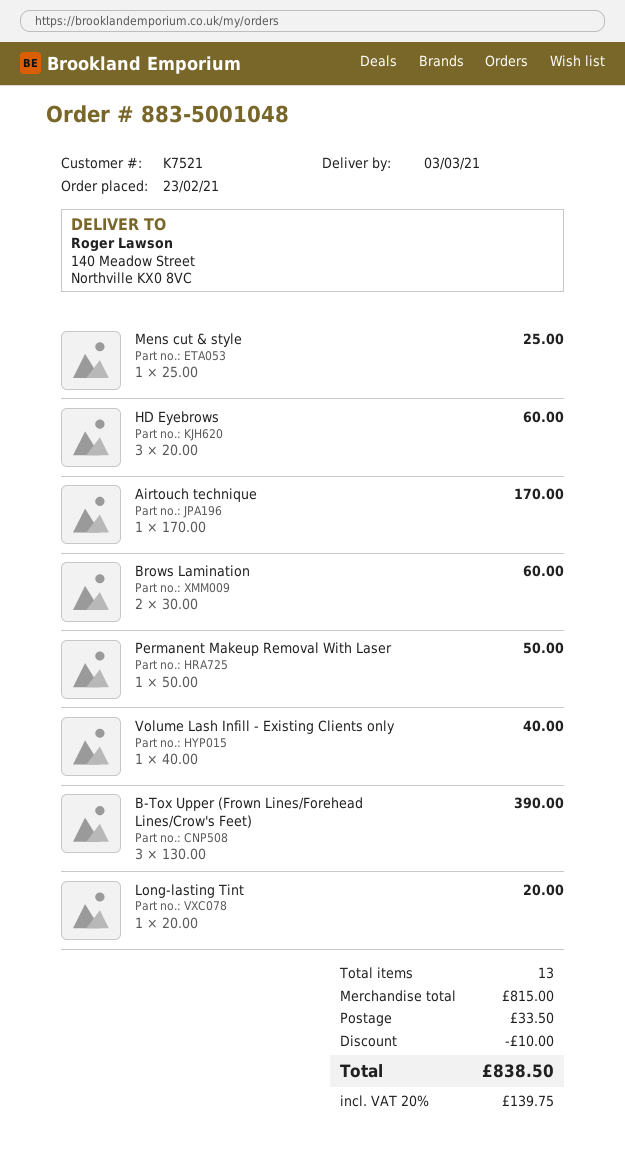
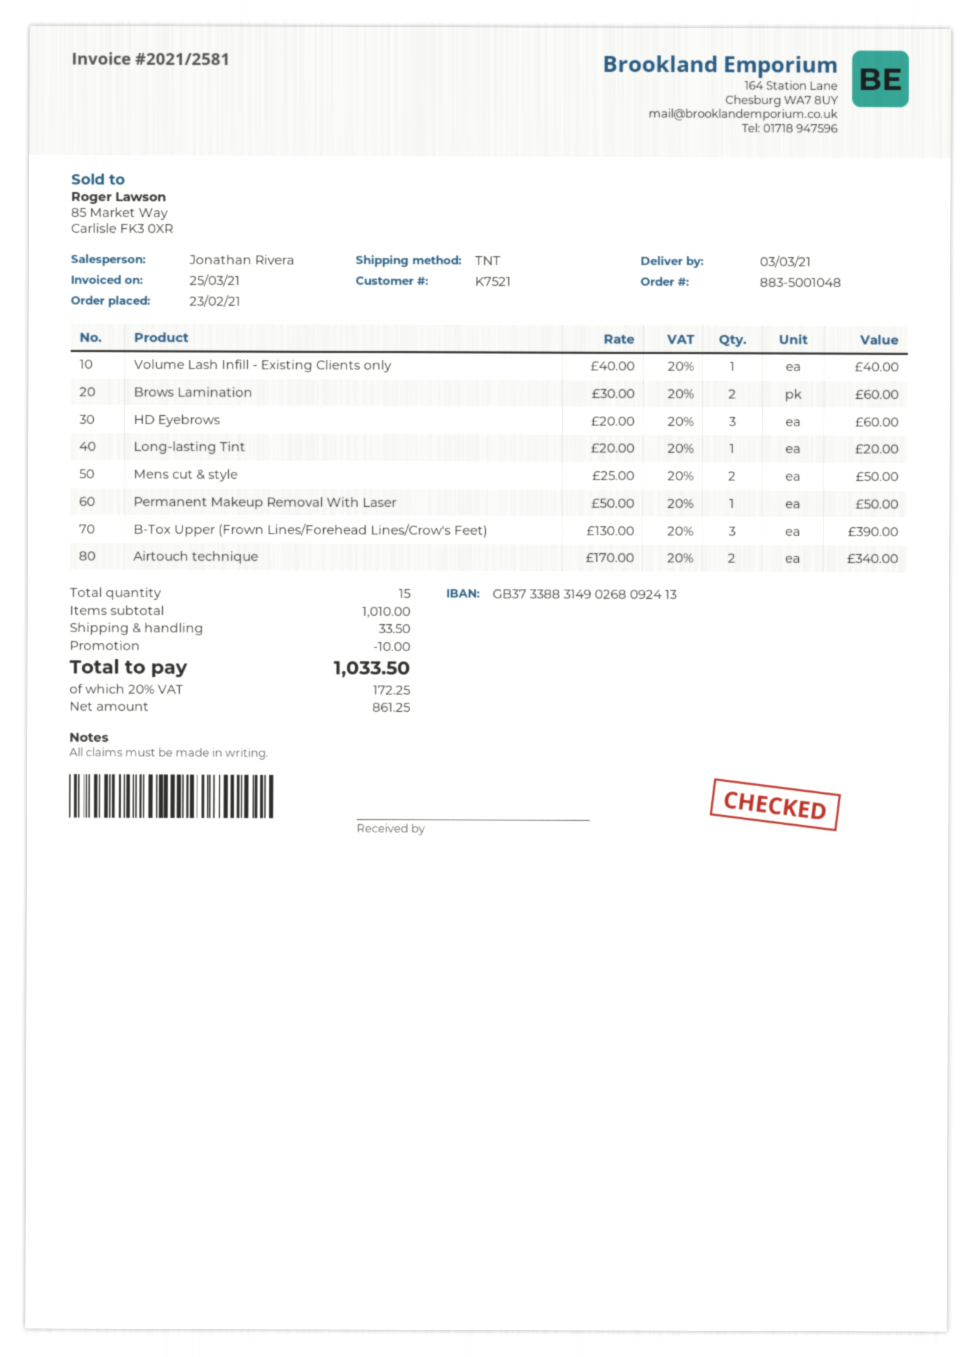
Mens cut & style: 1 x 25.00 = 25.00 -> 2 x 25.00 = 50.00
Airtouch technique: 1 x 170.00 = 170.00 -> 2 x 170.00 = 340.00
total quantity: 13 -> 15
subtotal: 815.00 -> 1010.00
tax: 20% = 139.75 -> 20% = 172.25
total: 838.50 -> 1033.50

